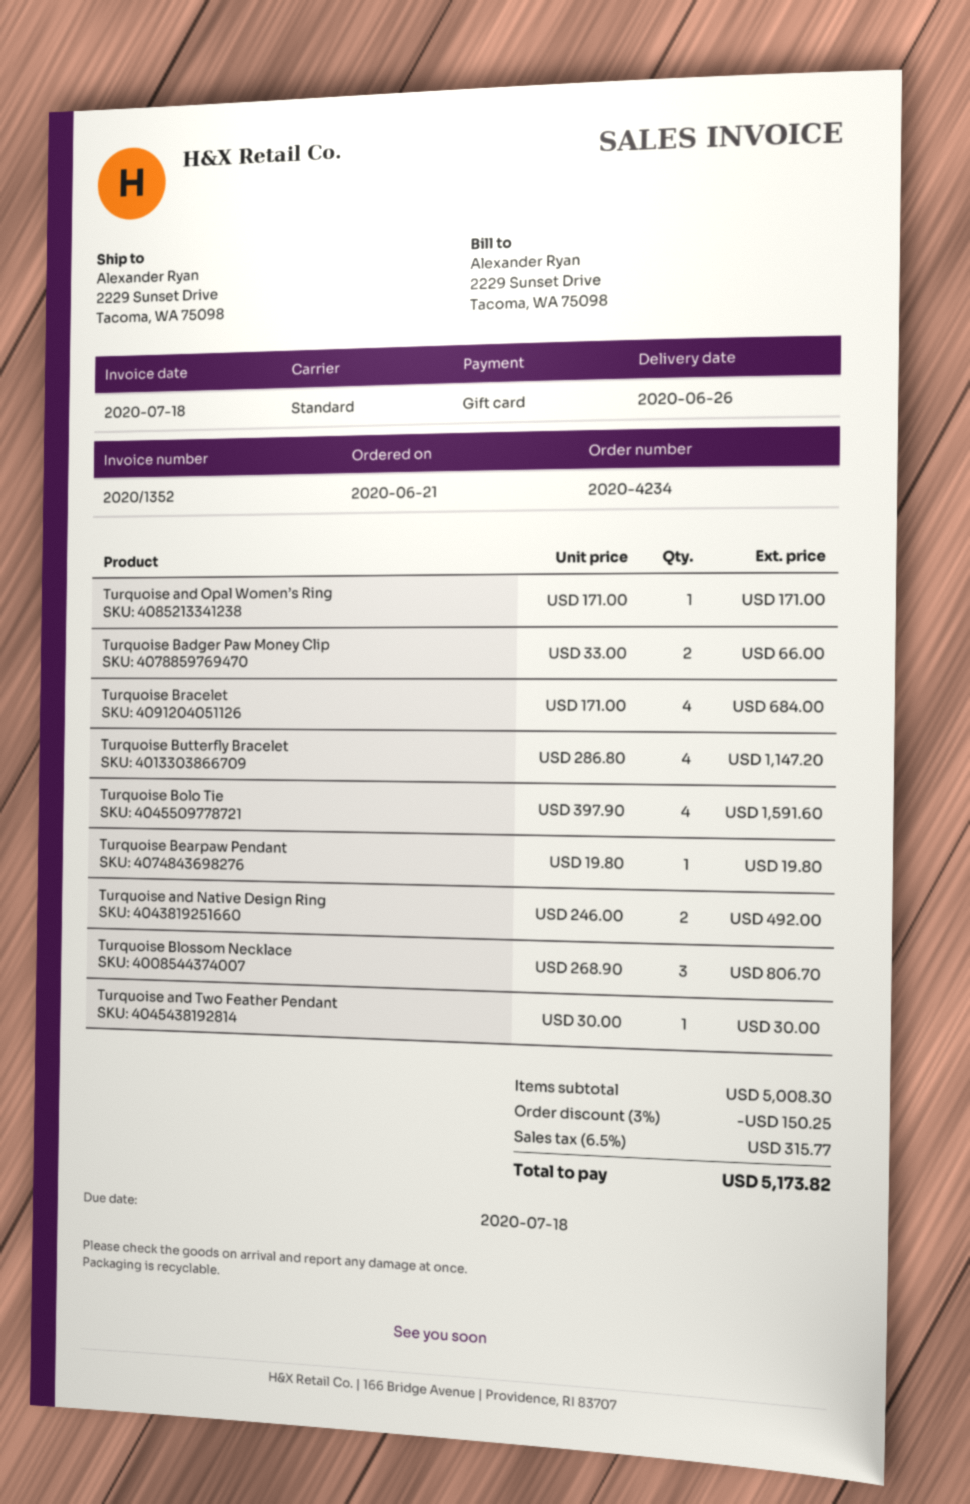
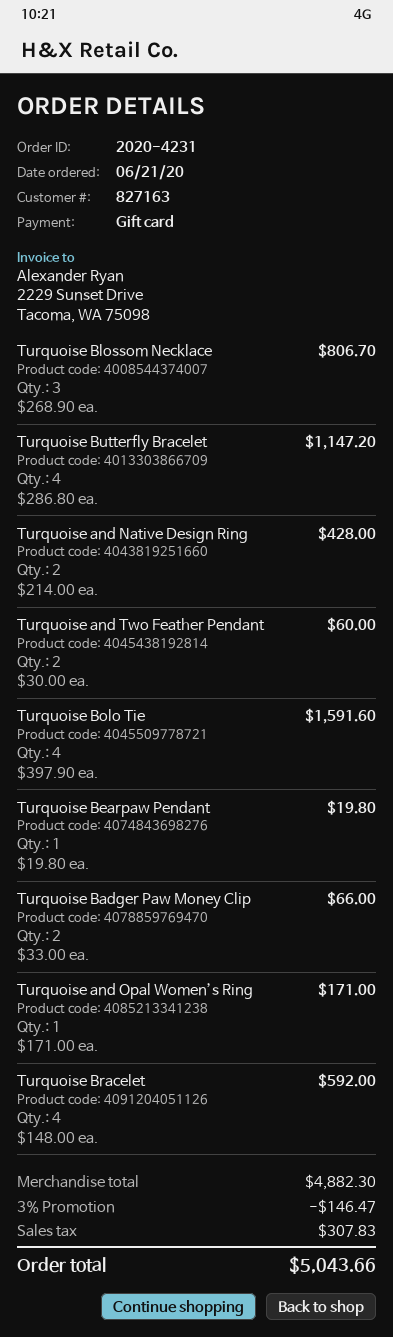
order number: 2020-4234 -> 2020-4231
Turquoise Bracelet: 4 x 171.00 = 684.00 -> 4 x 148.00 = 592.00
Turquoise and Native Design Ring: 2 x 246.00 = 492.00 -> 2 x 214.00 = 428.00
Turquoise and Two Feather Pendant: 1 x 30.00 = 30.00 -> 2 x 30.00 = 60.00
subtotal: 5008.30 -> 4882.30
discount: 3% = 150.25 -> 3% = 146.47
tax: 315.77 -> 307.83
total: 5173.82 -> 5043.66

